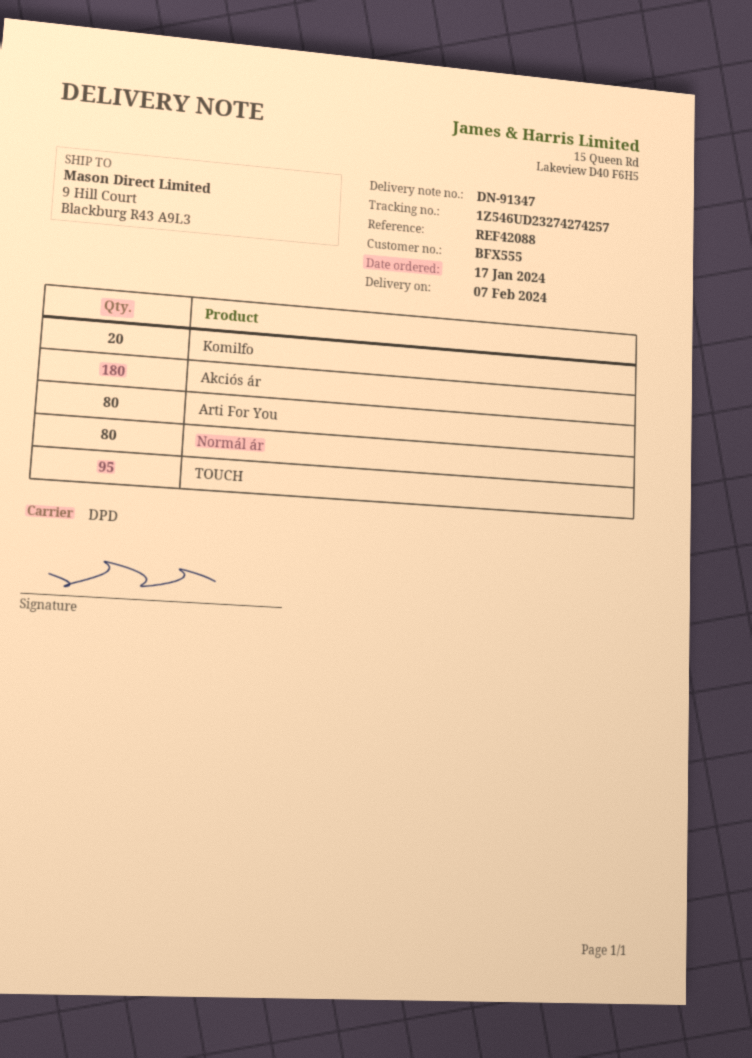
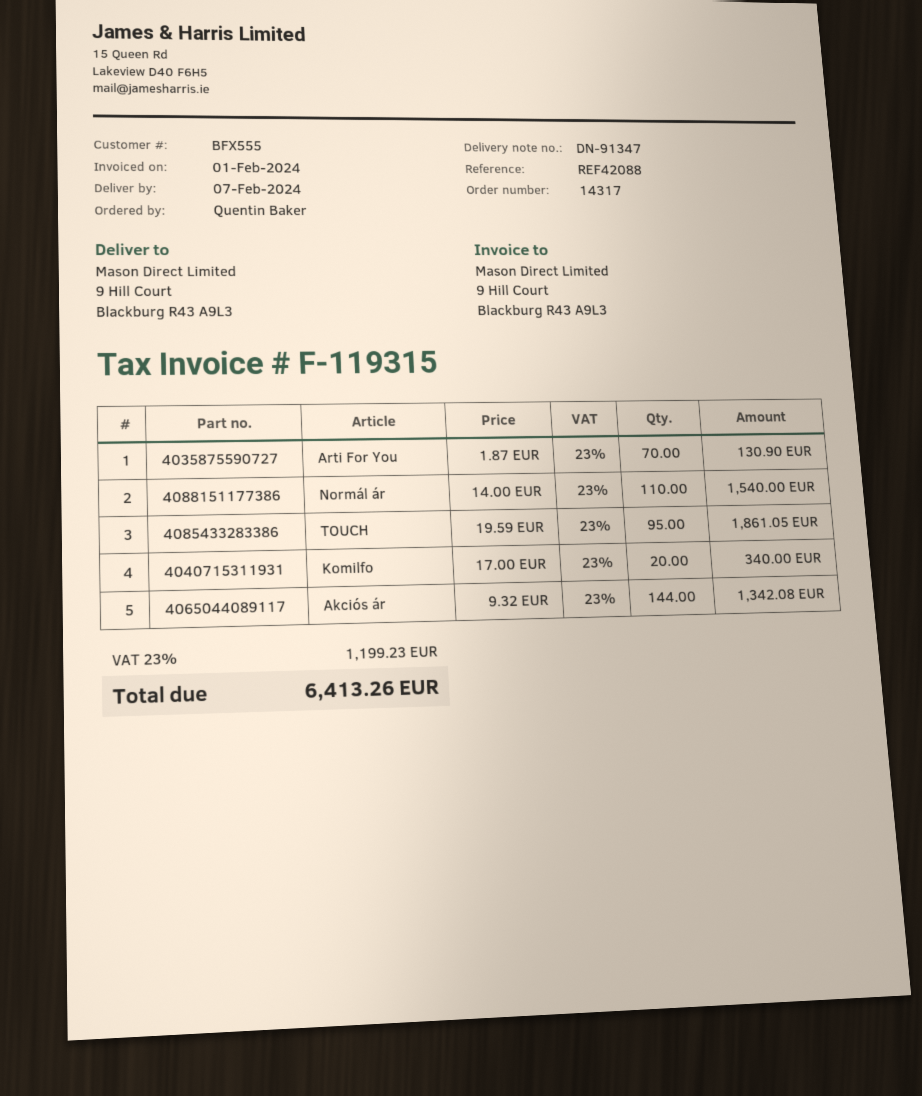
Akciós ár: 180 -> 144
Arti For You: 80 -> 70
Normál ár: 80 -> 110

